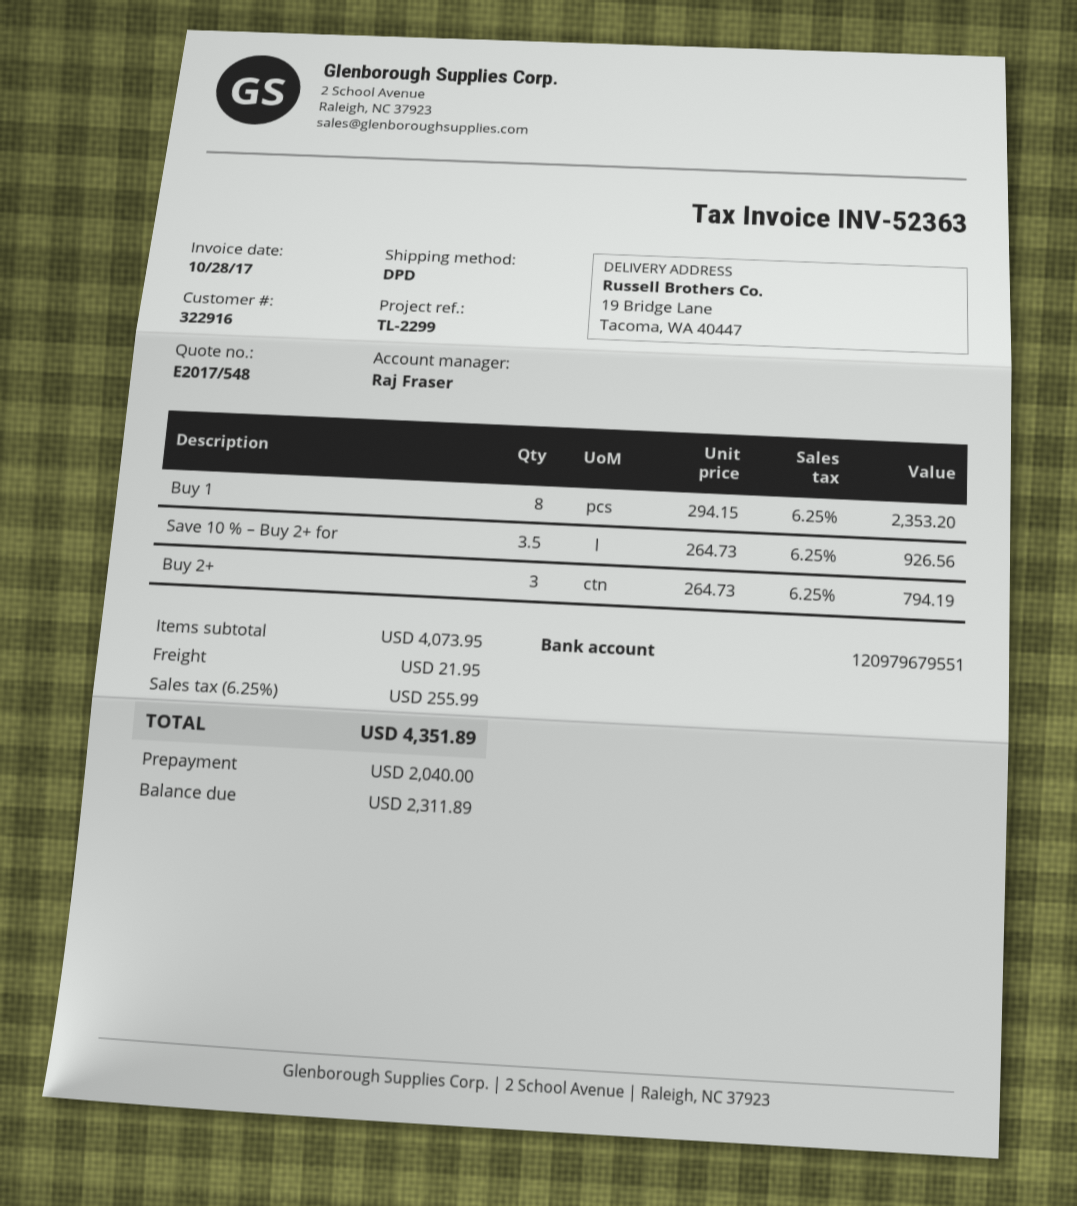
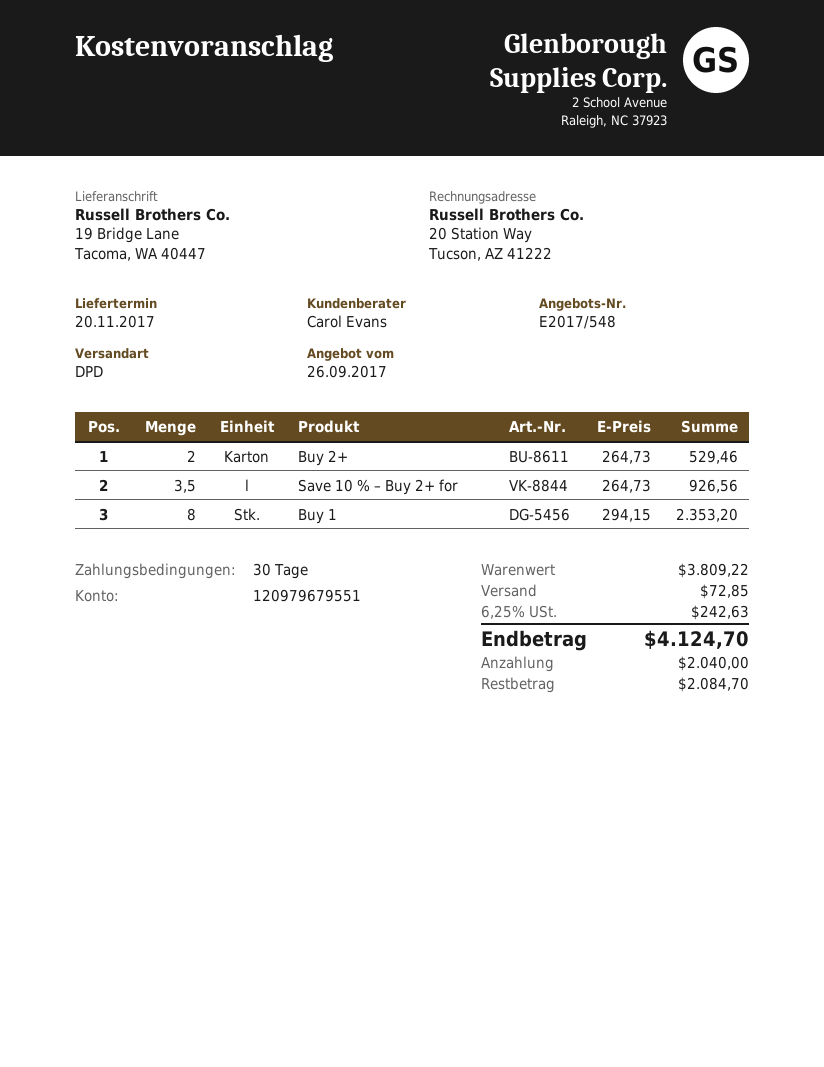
sales rep: Raj Fraser -> Carol Evans
Buy 2+: 3 x 264.73 = 794.19 -> 2 x 264.73 = 529.46
subtotal: 4073.95 -> 3809.22
shipping: 21.95 -> 72.85
tax: 6.25% = 255.99 -> 6.25% = 242.63
total: 4351.89 -> 4124.70
balance: 2311.89 -> 2084.70

